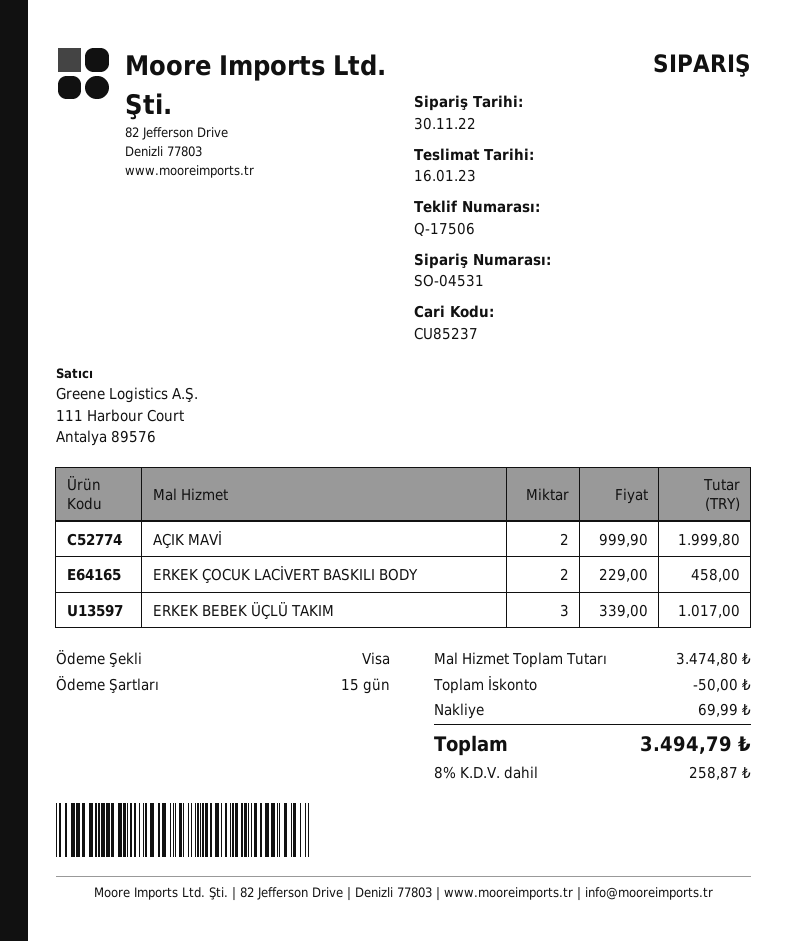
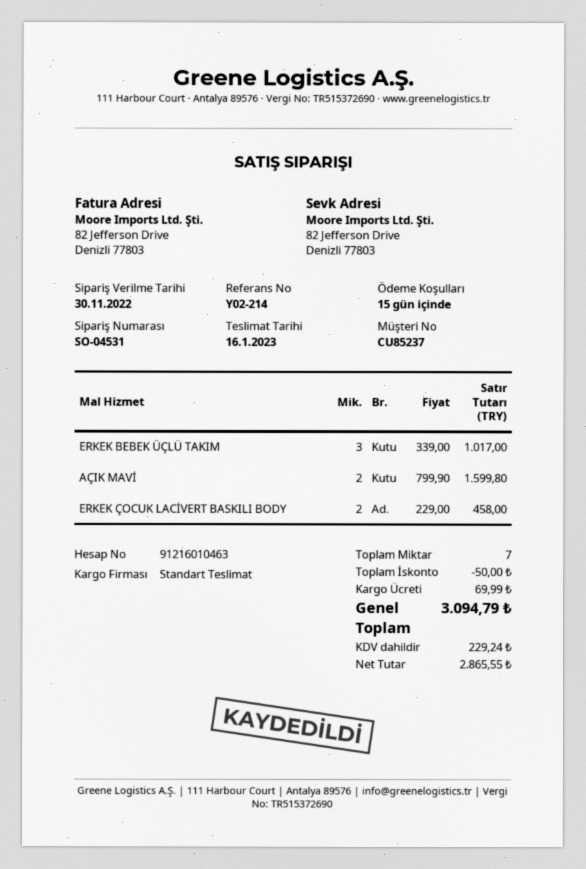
AÇIK MAVİ: 2 x 999.90 = 1999.80 -> 2 x 799.90 = 1599.80
tax: 258.87 -> 229.24
total: 3494.79 -> 3094.79

